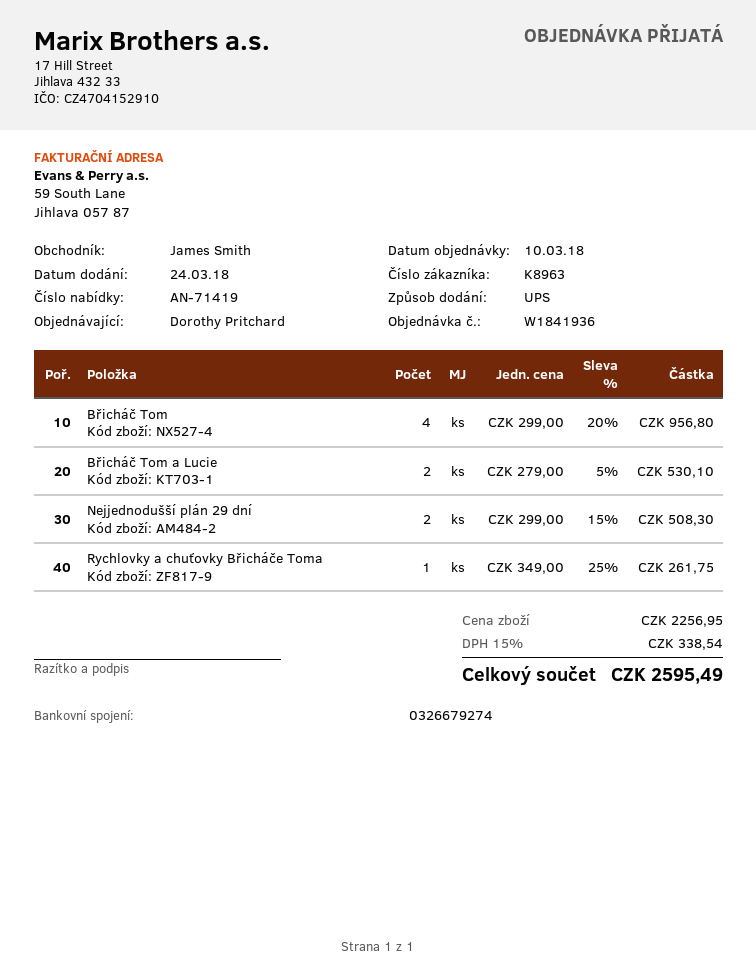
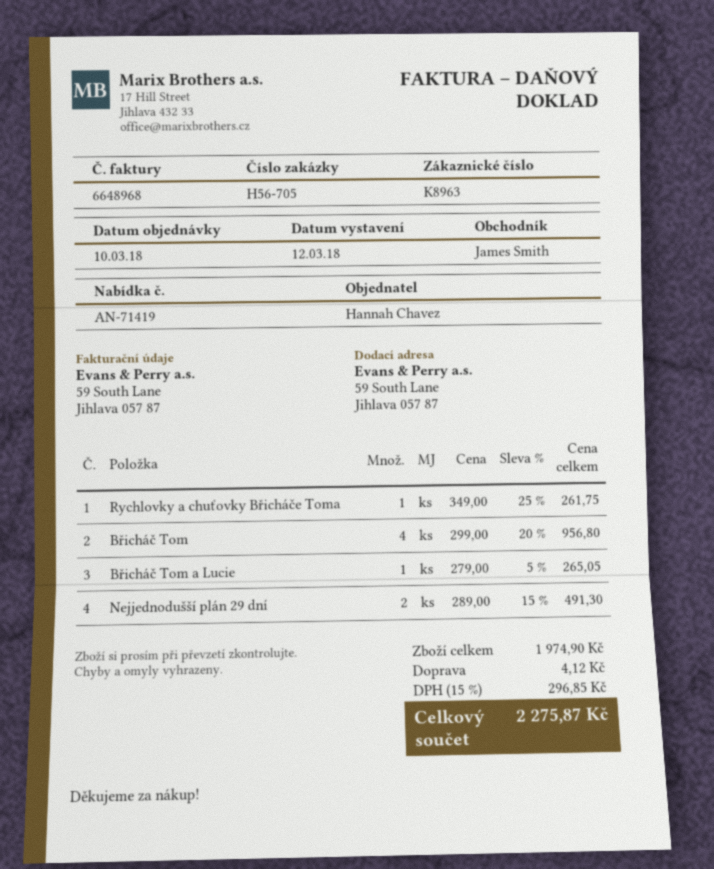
ordered by: Dorothy Pritchard -> Hannah Chavez
Břicháč Tom a Lucie: 2 x 279.00 - 5% = 530.10 -> 1 x 279.00 - 5% = 265.05
Nejjednodušší plán 29 dní: 2 x 299.00 - 15% = 508.30 -> 2 x 289.00 - 15% = 491.30
subtotal: 2256.95 -> 1974.90
shipping: none -> 4.12
tax: 15% = 338.54 -> 15% = 296.85
total: 2595.49 -> 2275.87

